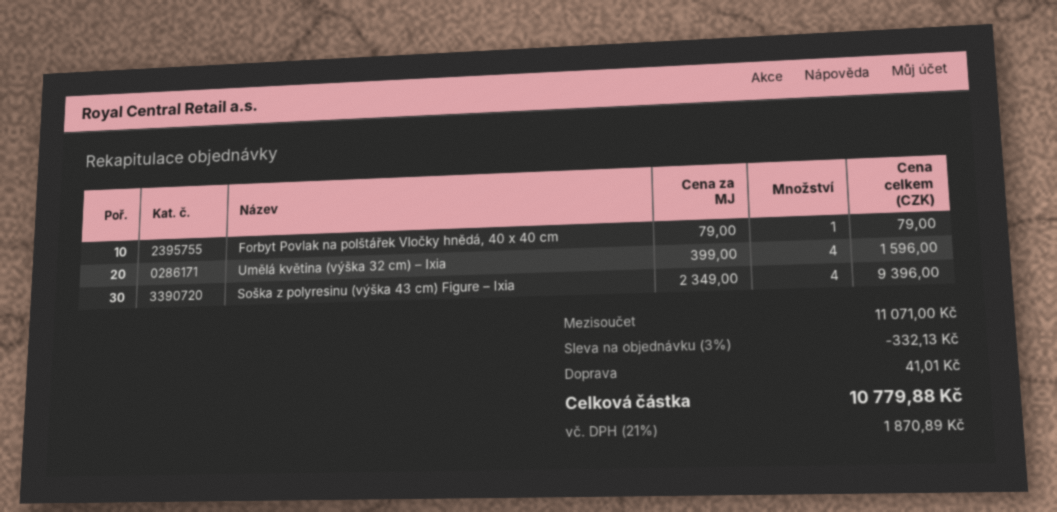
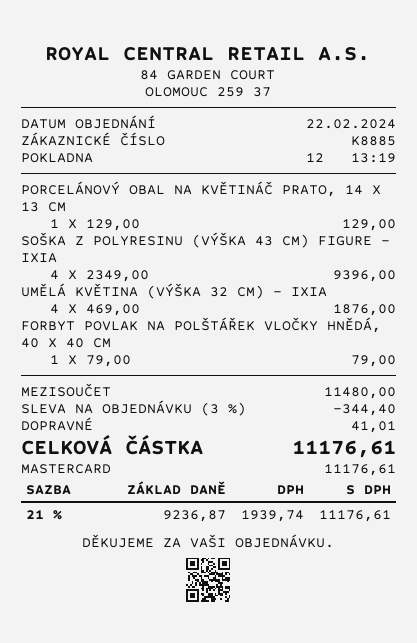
Umělá květina (výška 32 cm) – Ixia: 4 x 399.00 = 1596.00 -> 4 x 469.00 = 1876.00
PORCELÁNOVÝ OBAL NA KVĚTINÁČ PRATO, 14 X 13 CM: none -> 1 x 129.00 = 129.00
subtotal: 11071.00 -> 11480.00
discount: 3% = 332.13 -> 3% = 344.40
tax: 21% = 1870.89 -> 21% = 1939.74
total: 10779.88 -> 11176.61

